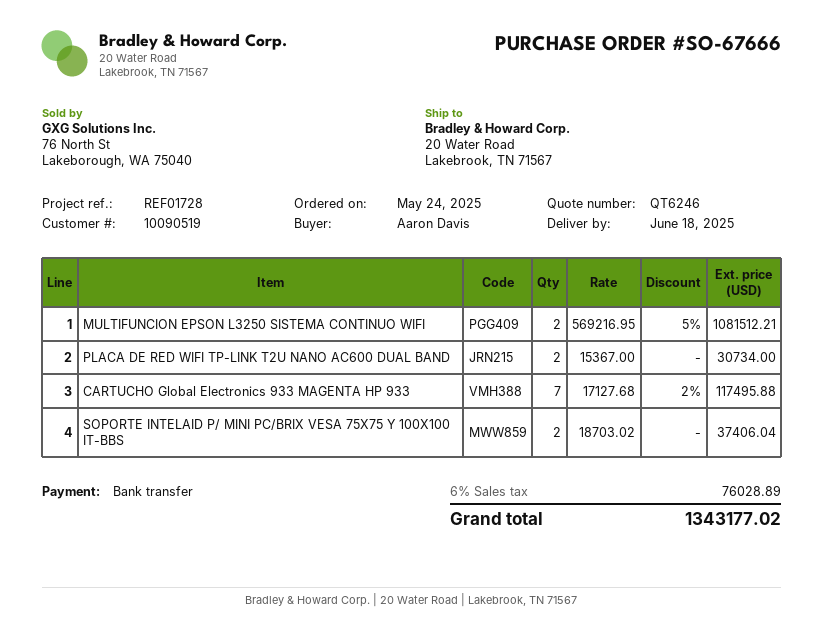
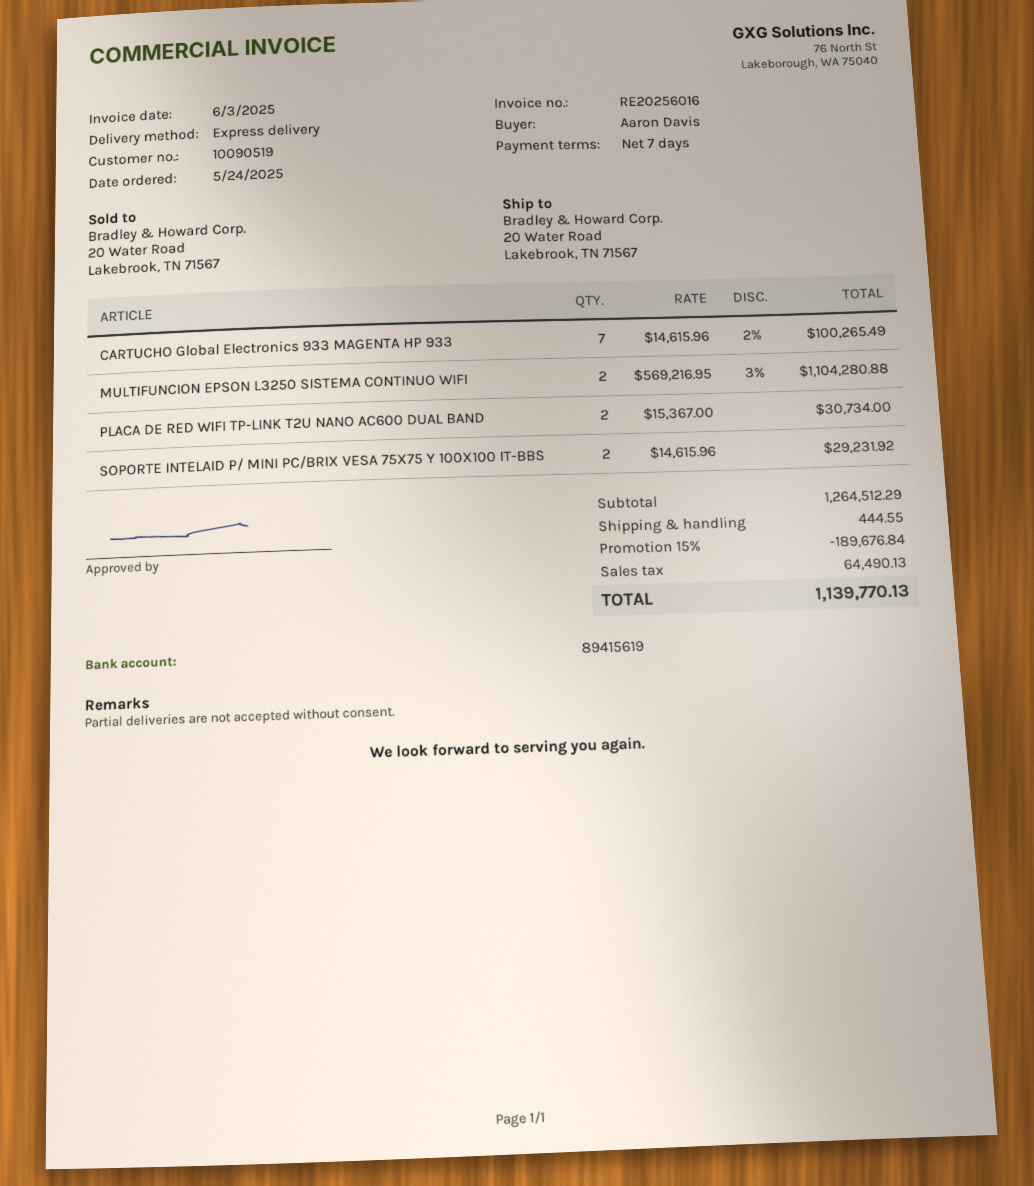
MULTIFUNCION EPSON L3250 SISTEMA CONTINUO WIFI: 2 x 569216.95 - 5% = 1081512.21 -> 2 x 569216.95 - 3% = 1104280.88
CARTUCHO Global Electronics 933 MAGENTA HP 933: 7 x 17127.68 - 2% = 117495.88 -> 7 x 14615.96 - 2% = 100265.49
SOPORTE INTELAID P/ MINI PC/BRIX VESA 75X75 Y 100X100 IT-BBS: 2 x 18703.02 = 37406.04 -> 2 x 14615.96 = 29231.92
discount: none -> 15% = 189676.84
shipping: none -> 444.55
tax: 76028.89 -> 64490.13
total: 1343177.02 -> 1139770.13

